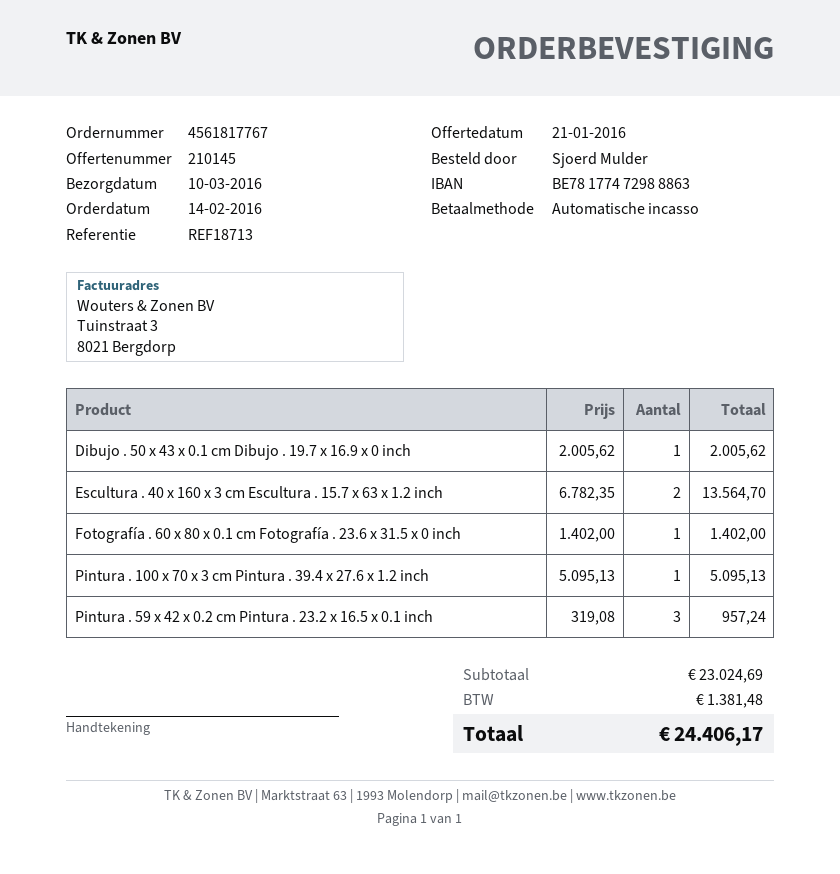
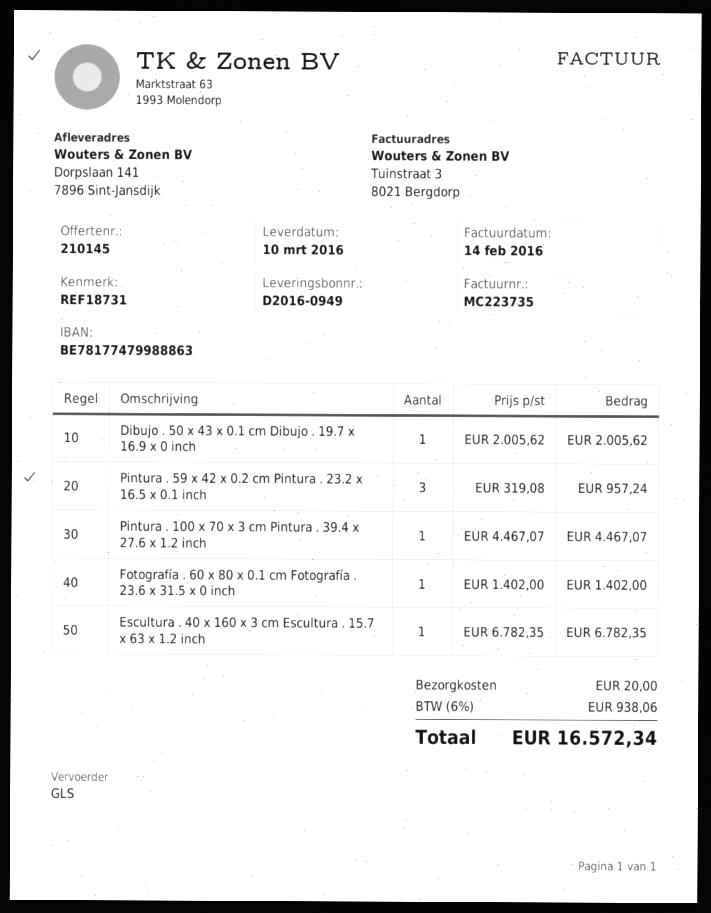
reference: REF18713 -> REF18731
bank account: BE78177472988863 -> BE78177479988863
Escultura . 40 x 160 x 3 cm Escultura . 15.7 x 63 x 1.2 inch: 2 x 6782.35 = 13564.70 -> 1 x 6782.35 = 6782.35
Pintura . 100 x 70 x 3 cm Pintura . 39.4 x 27.6 x 1.2 inch: 1 x 5095.13 = 5095.13 -> 1 x 4467.07 = 4467.07
shipping: none -> 20.00
tax: 1381.48 -> 938.06
total: 24406.17 -> 16572.34

